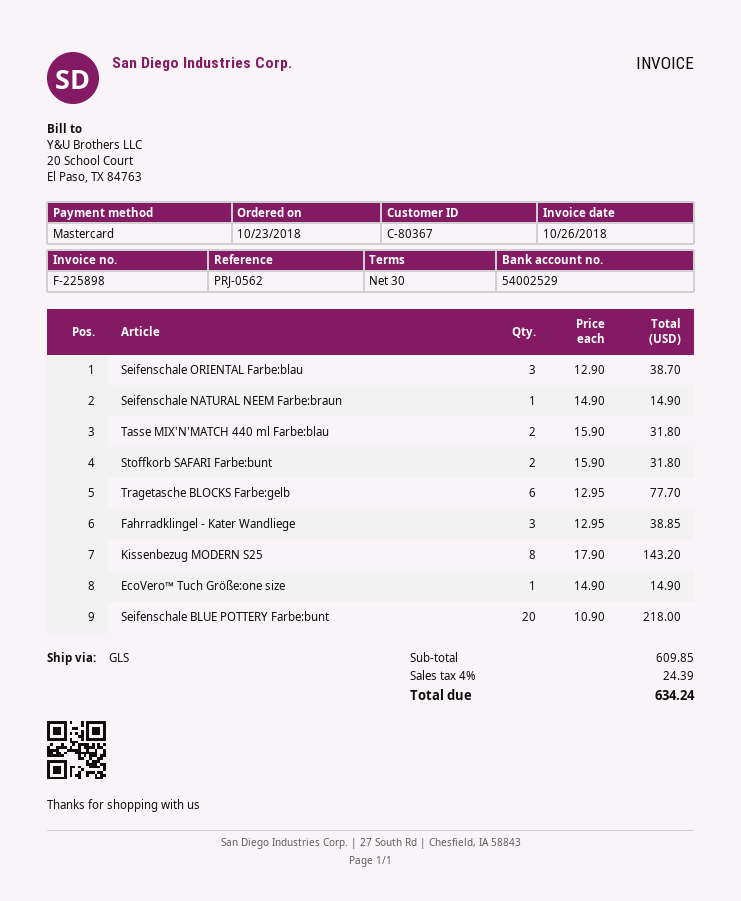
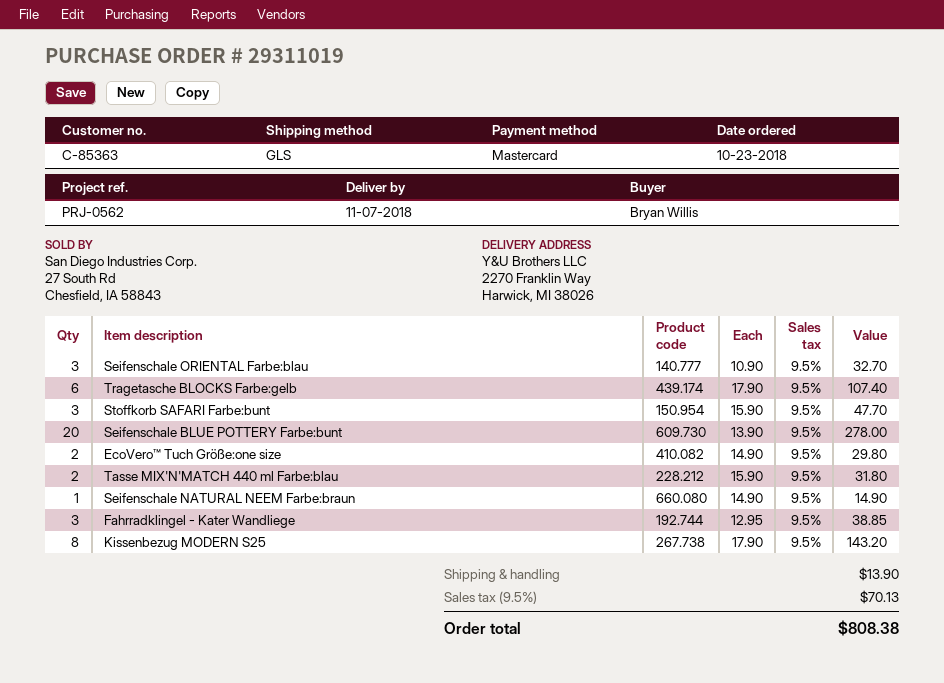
customer number: C-80367 -> C-85363
Seifenschale ORIENTAL Farbe:blau: 3 x 12.90 = 38.70 -> 3 x 10.90 = 32.70
Stoffkorb SAFARI Farbe:bunt: 2 x 15.90 = 31.80 -> 3 x 15.90 = 47.70
Tragetasche BLOCKS Farbe:gelb: 6 x 12.95 = 77.70 -> 6 x 17.90 = 107.40
EcoVero™ Tuch Größe:one size: 1 x 14.90 = 14.90 -> 2 x 14.90 = 29.80
Seifenschale BLUE POTTERY Farbe:bunt: 20 x 10.90 = 218.00 -> 20 x 13.90 = 278.00
shipping: none -> 13.90
tax: 4% = 24.39 -> 9.5% = 70.13
total: 634.24 -> 808.38

